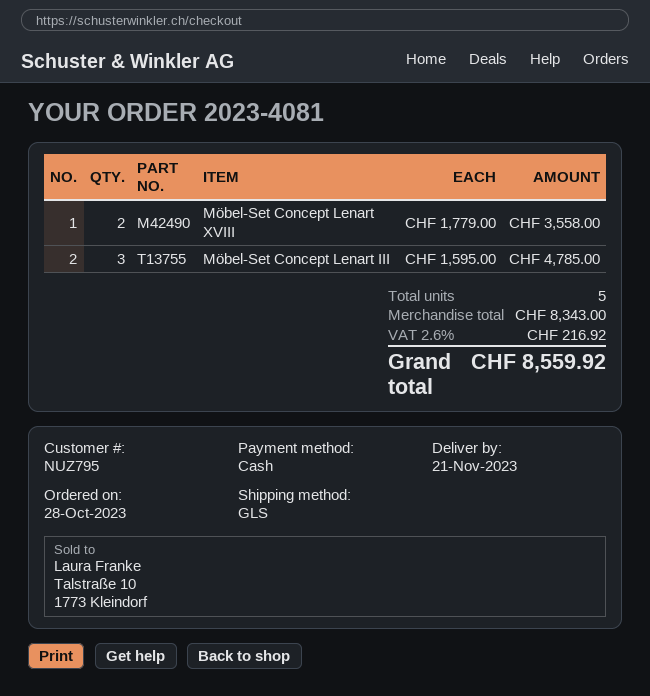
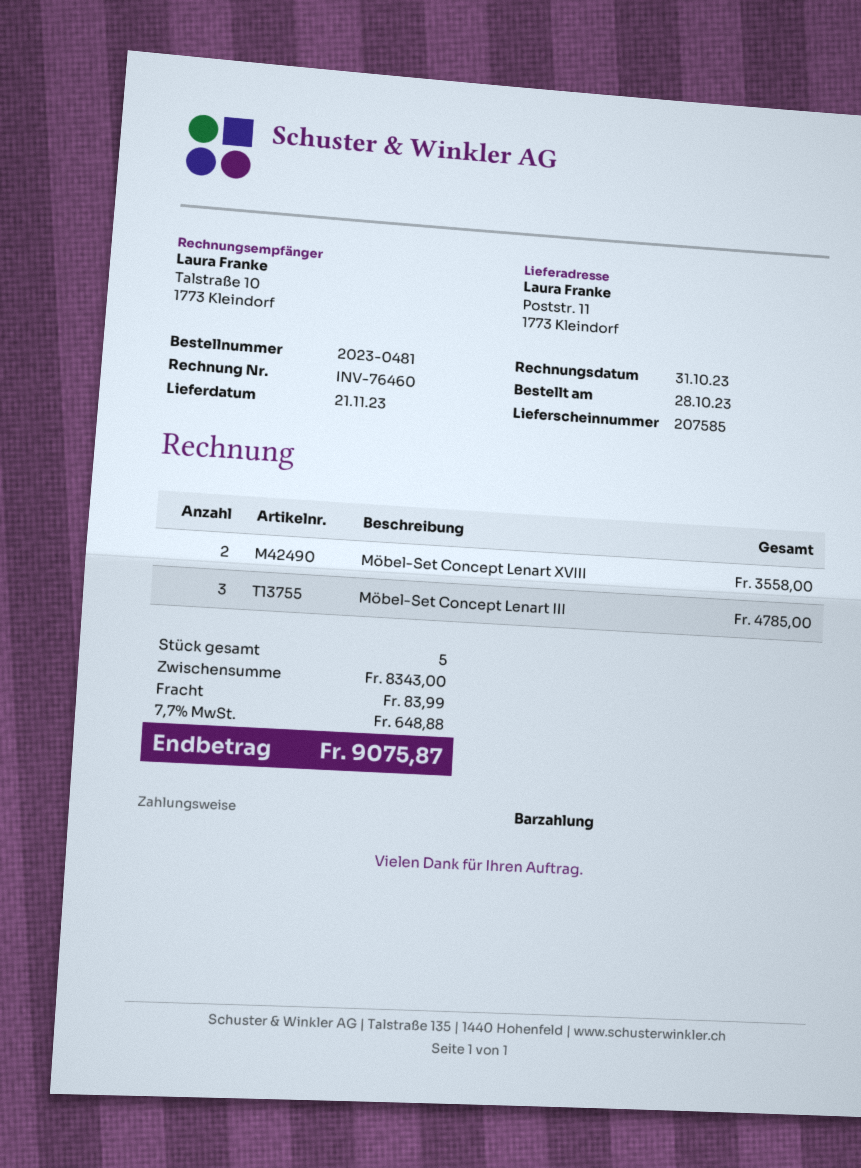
order number: 2023-4081 -> 2023-0481
shipping: none -> 83.99
tax: 2.6% = 216.92 -> 7.7% = 648.88
total: 8559.92 -> 9075.87

